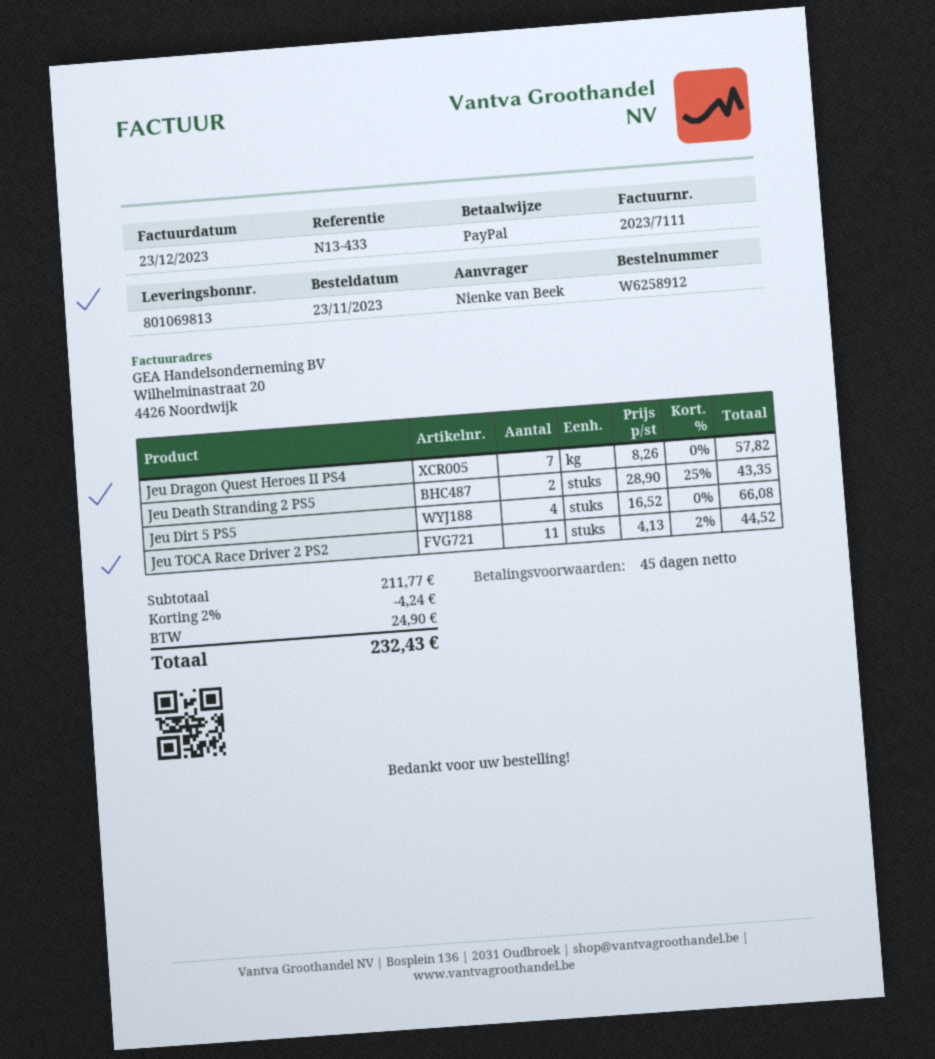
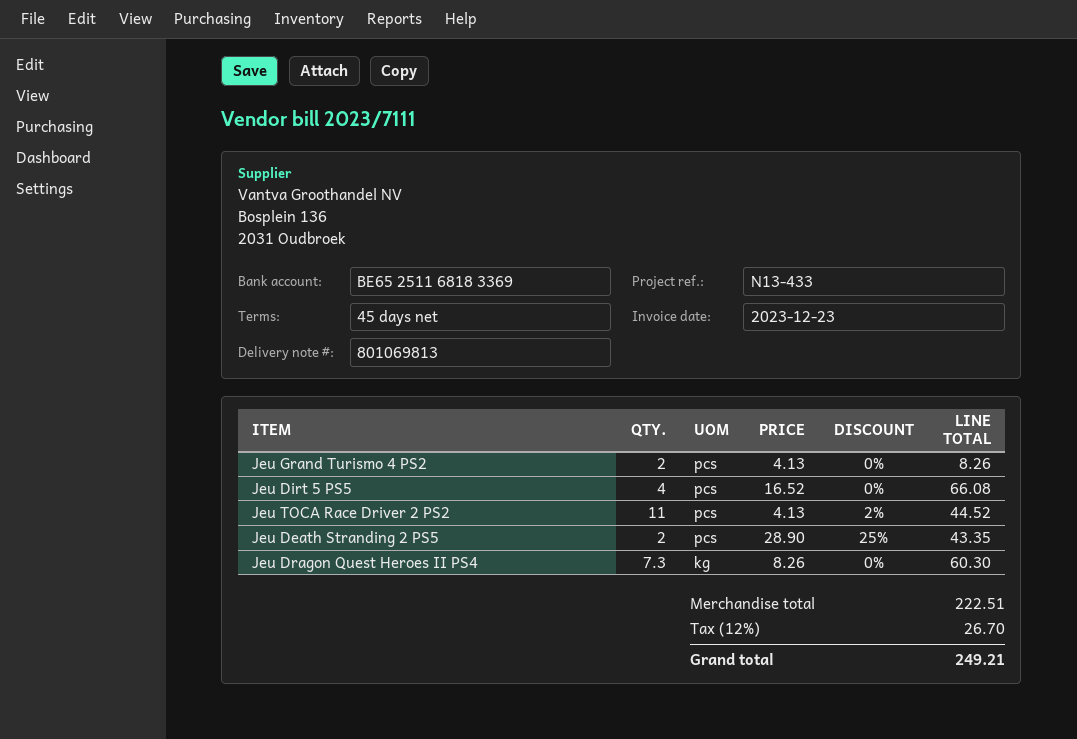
Jeu Dragon Quest Heroes II PS4: 7 x 8.26 = 57.82 -> 7.3 x 8.26 = 60.30
Jeu Grand Turismo 4 PS2: none -> 2 x 4.13 = 8.26
subtotal: 211.77 -> 222.51
discount: 2% = 4.24 -> none
tax: 24.90 -> 26.70
total: 232.43 -> 249.21

